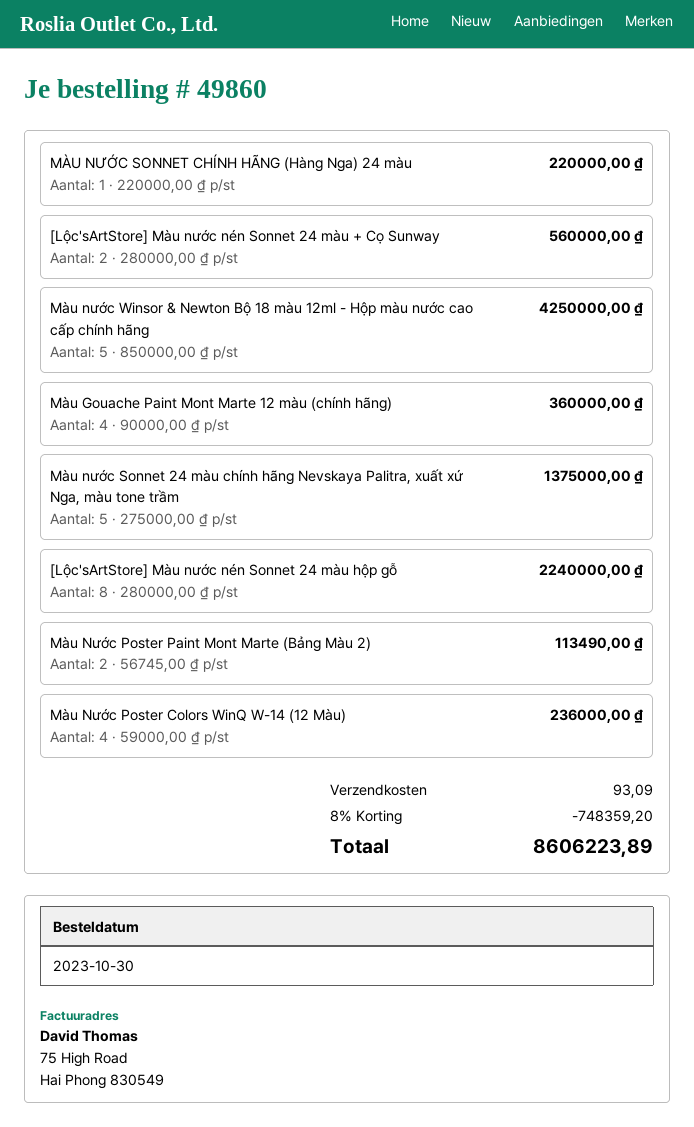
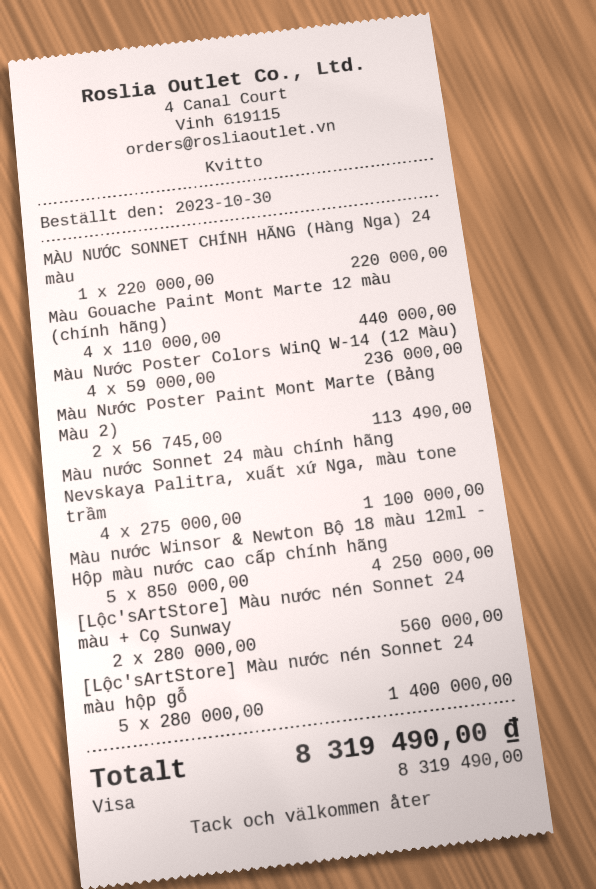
Màu Gouache Paint Mont Marte 12 màu (chính hãng): 4 x 90000.00 = 360000.00 -> 4 x 110000.00 = 440000.00
Màu nước Sonnet 24 màu chính hãng Nevskaya Palitra, xuất xứ Nga, màu tone trầm: 5 x 275000.00 = 1375000.00 -> 4 x 275000.00 = 1100000.00
[Lộc'sArtStore] Màu nước nén Sonnet 24 màu hộp gỗ: 8 x 280000.00 = 2240000.00 -> 5 x 280000.00 = 1400000.00
discount: 8% = 748359.20 -> none
shipping: 93.09 -> none
total: 8606223.89 -> 8319490.00

